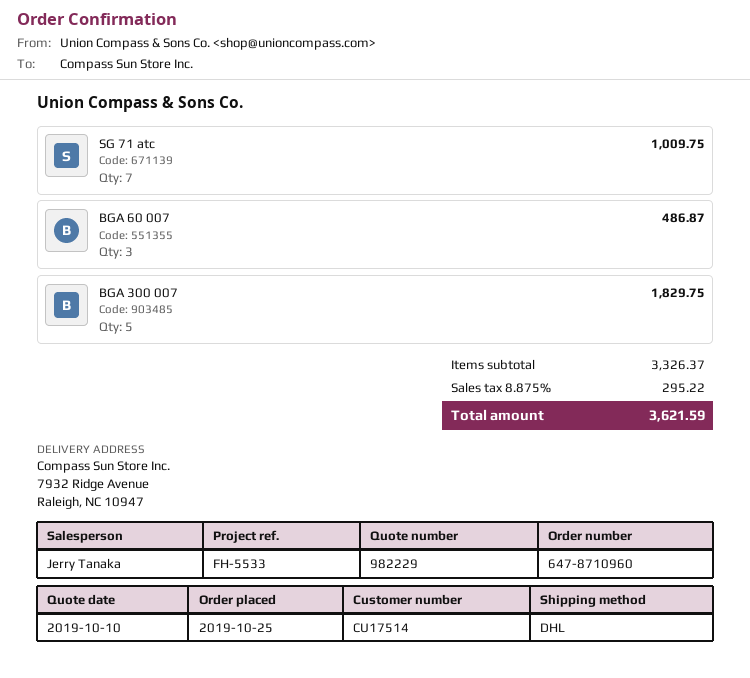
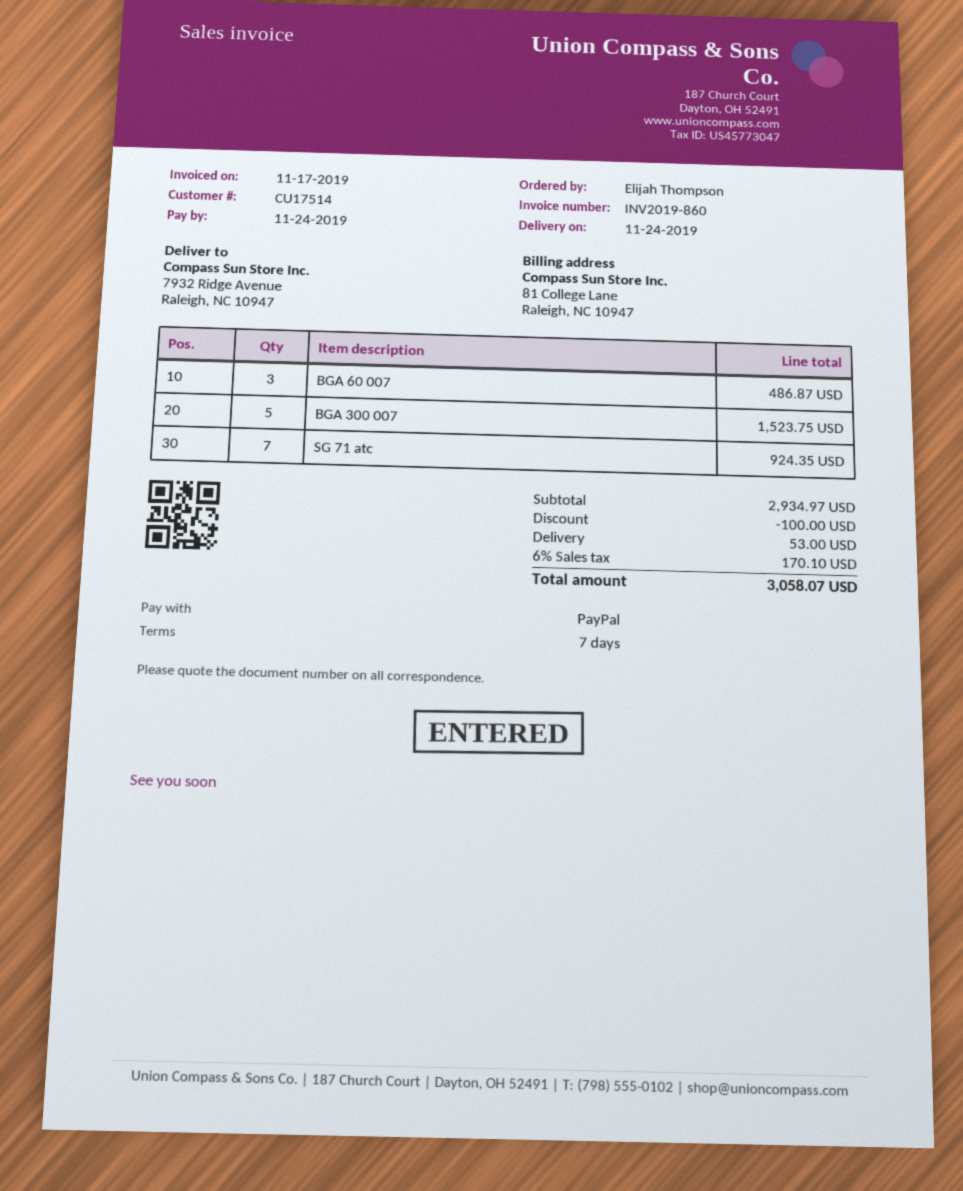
SG 71 atc: 7 for 1009.75 -> 7 for 924.35
BGA 300 007: 5 for 1829.75 -> 5 for 1523.75
subtotal: 3326.37 -> 2934.97
discount: none -> 100.00
shipping: none -> 53.00
tax: 8.875% = 295.22 -> 6% = 170.10
total: 3621.59 -> 3058.07

